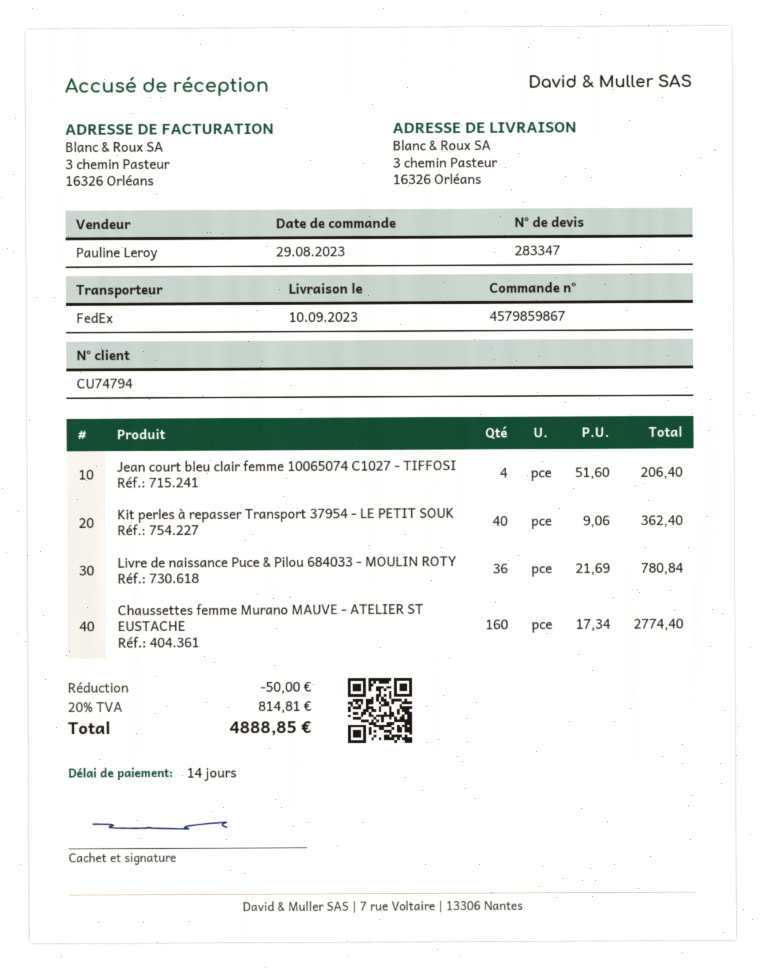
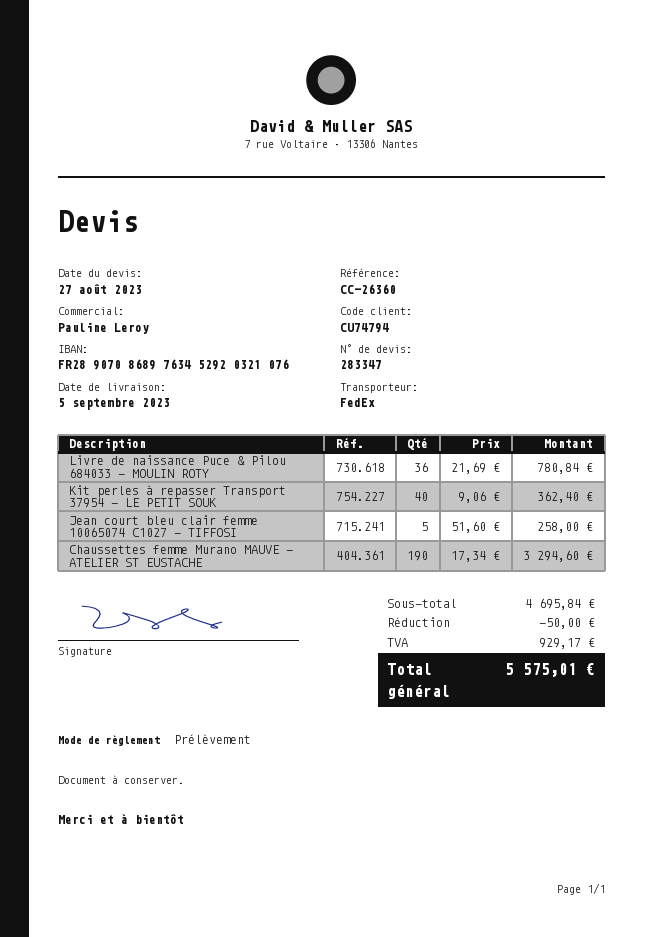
delivery date: 2023-09-10 -> 2023-09-05
Jean court bleu clair femme 10065074 C1027 - TIFFOSI: 4 x 51.60 = 206.40 -> 5 x 51.60 = 258.00
Chaussettes femme Murano MAUVE - ATELIER ST EUSTACHE: 160 x 17.34 = 2774.40 -> 190 x 17.34 = 3294.60
tax: 814.81 -> 929.17
total: 4888.85 -> 5575.01

